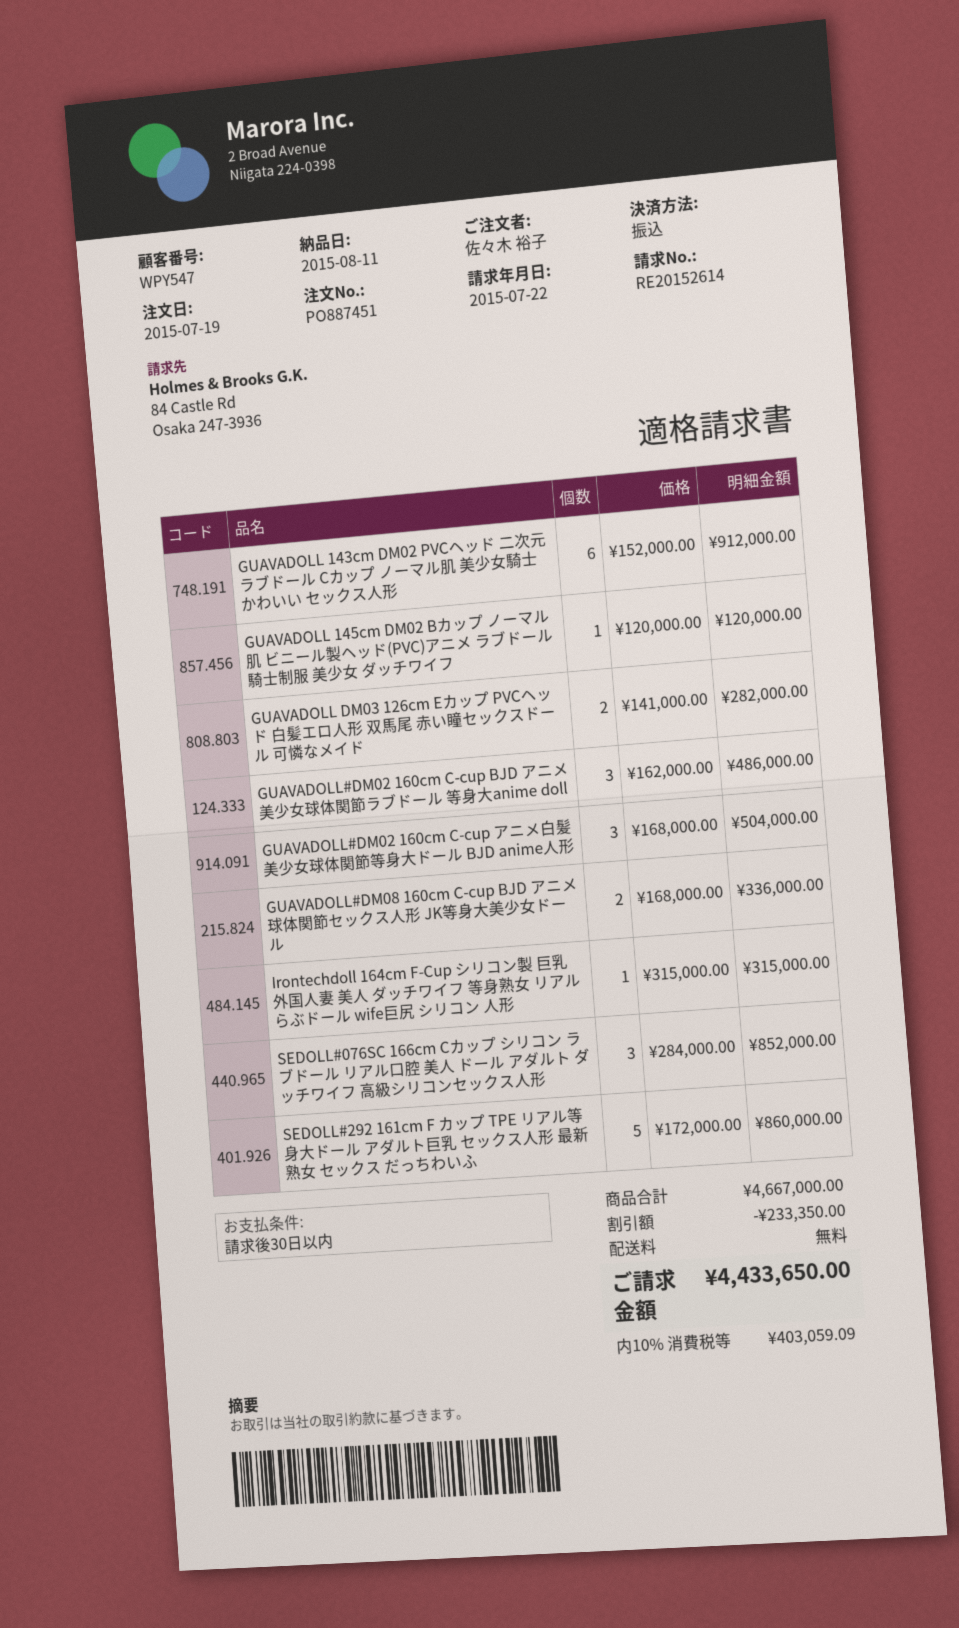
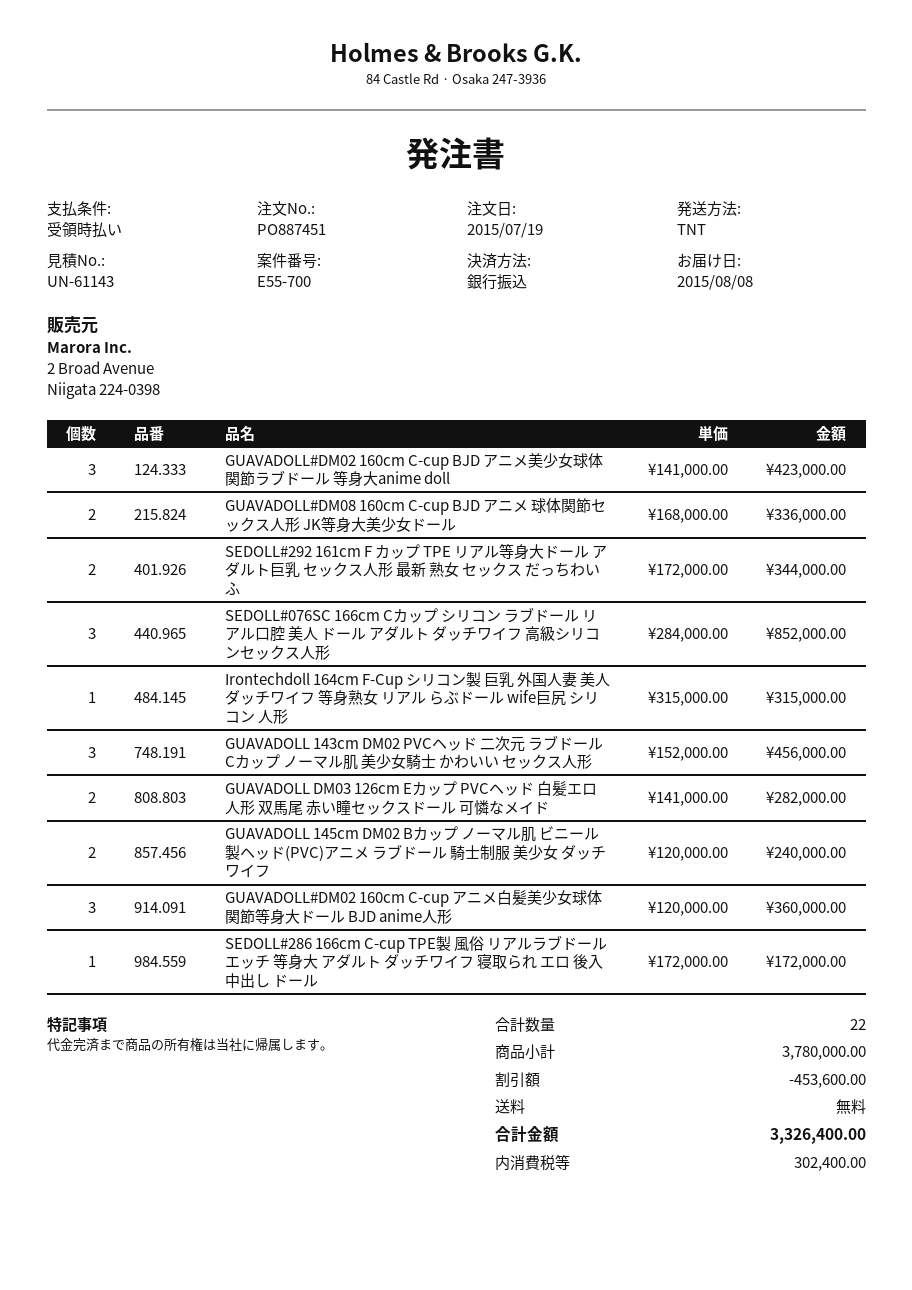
delivery date: 2015-08-11 -> 2015-08-08
payment terms: 30 days -> on receipt
GUAVADOLL 143cm DM02 PVCヘッド 二次元 ラブドール Cカップ ノーマル肌 美少女騎士 かわいい セックス人形: 6 x 152000.00 = 912000.00 -> 3 x 152000.00 = 456000.00
GUAVADOLL 145cm DM02 Bカップ ノーマル肌 ビニール製ヘッド(PVC)アニメ ラブドール 騎士制服 美少女 ダッチワイフ: 1 x 120000.00 = 120000.00 -> 2 x 120000.00 = 240000.00
GUAVADOLL#DM02 160cm C-cup BJD アニメ美少女球体関節ラブドール 等身大anime doll: 3 x 162000.00 = 486000.00 -> 3 x 141000.00 = 423000.00
GUAVADOLL#DM02 160cm C-cup アニメ白髪美少女球体関節等身大ドール BJD anime人形: 3 x 168000.00 = 504000.00 -> 3 x 120000.00 = 360000.00
SEDOLL#292 161cm F カップ TPE リアル等身大ドール アダルト巨乳 セックス人形 最新 熟女 セックス だっちわいふ: 5 x 172000.00 = 860000.00 -> 2 x 172000.00 = 344000.00
SEDOLL#286 166cm C-cup TPE製 風俗 リアルラブドール エッチ 等身大 アダルト ダッチワイフ 寝取られ エロ 後入中出し ドール: none -> 1 x 172000.00 = 172000.00
subtotal: 4667000.00 -> 3780000.00
discount: 233350.00 -> 453600.00
tax: 403059.09 -> 302400.00
total: 4433650.00 -> 3326400.00

